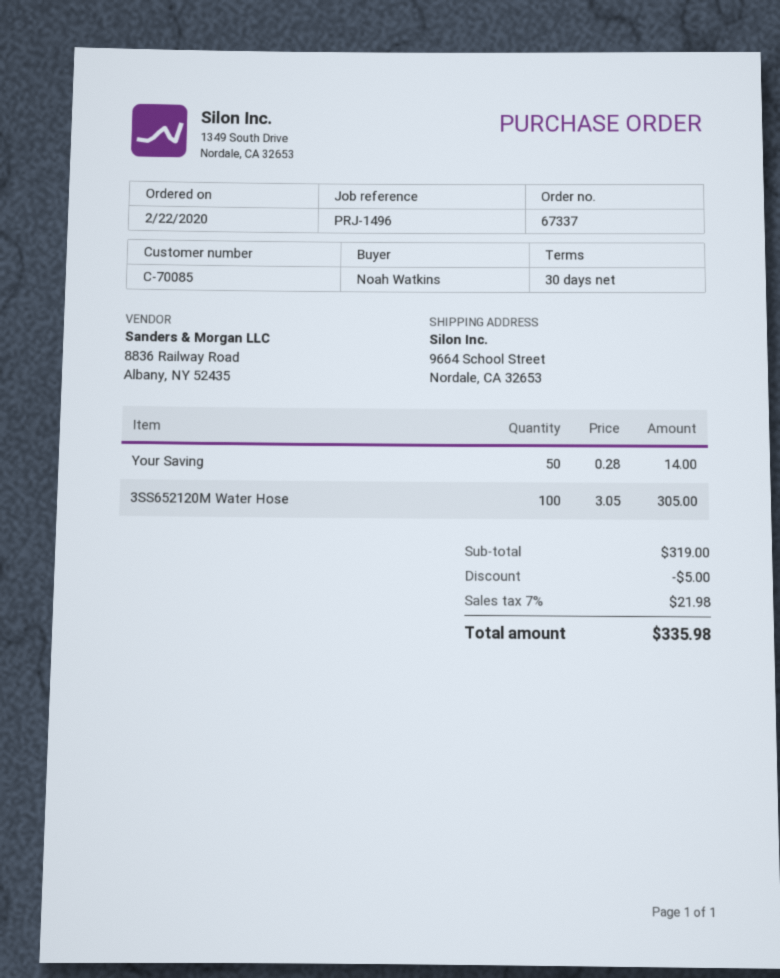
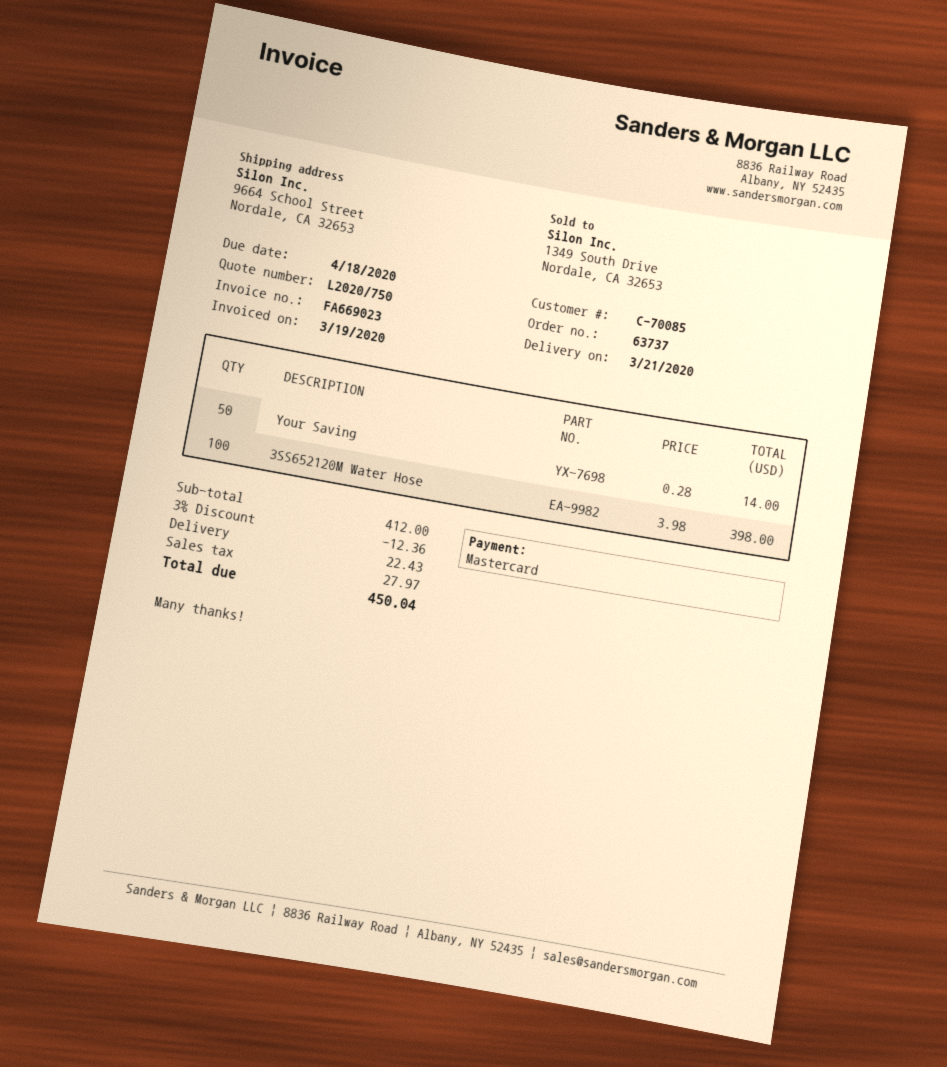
order number: 67337 -> 63737
3SS652120M Water Hose: 100 x 3.05 = 305.00 -> 100 x 3.98 = 398.00
subtotal: 319.00 -> 412.00
discount: 5.00 -> 12.36
shipping: none -> 22.43
tax: 21.98 -> 27.97
total: 335.98 -> 450.04

